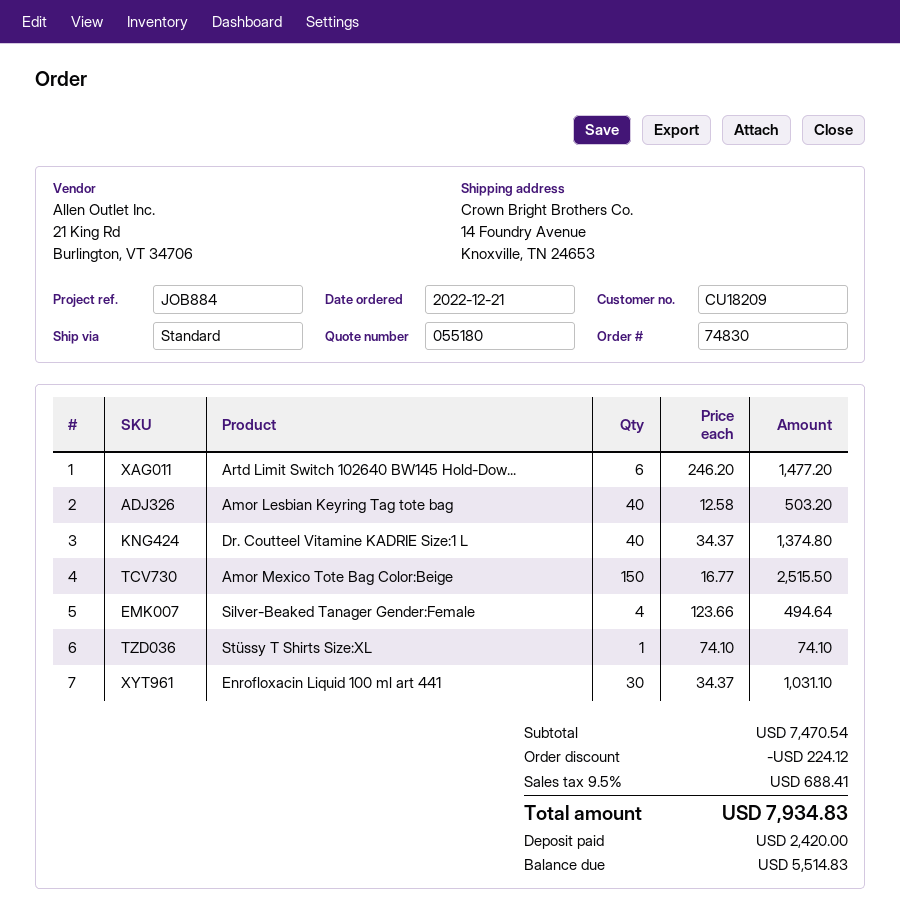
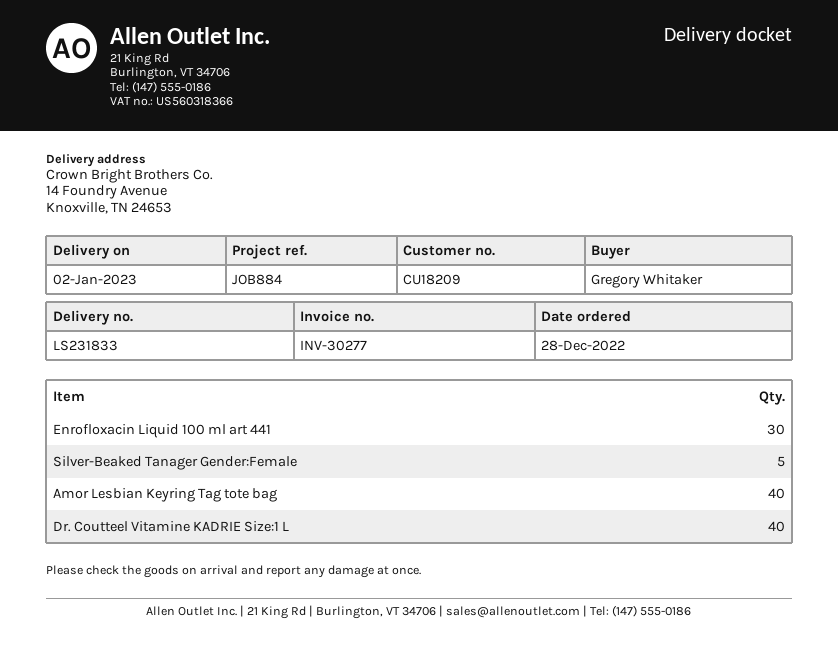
order date: 2022-12-21 -> 2022-12-28
Artd Limit Switch 102640 BW145 Hold-Dow...: 6 -> none
Amor Mexico Tote Bag Color:Beige: 150 -> none
Silver-Beaked Tanager Gender:Female: 4 -> 5
Stüssy T Shirts Size:XL: 1 -> none

